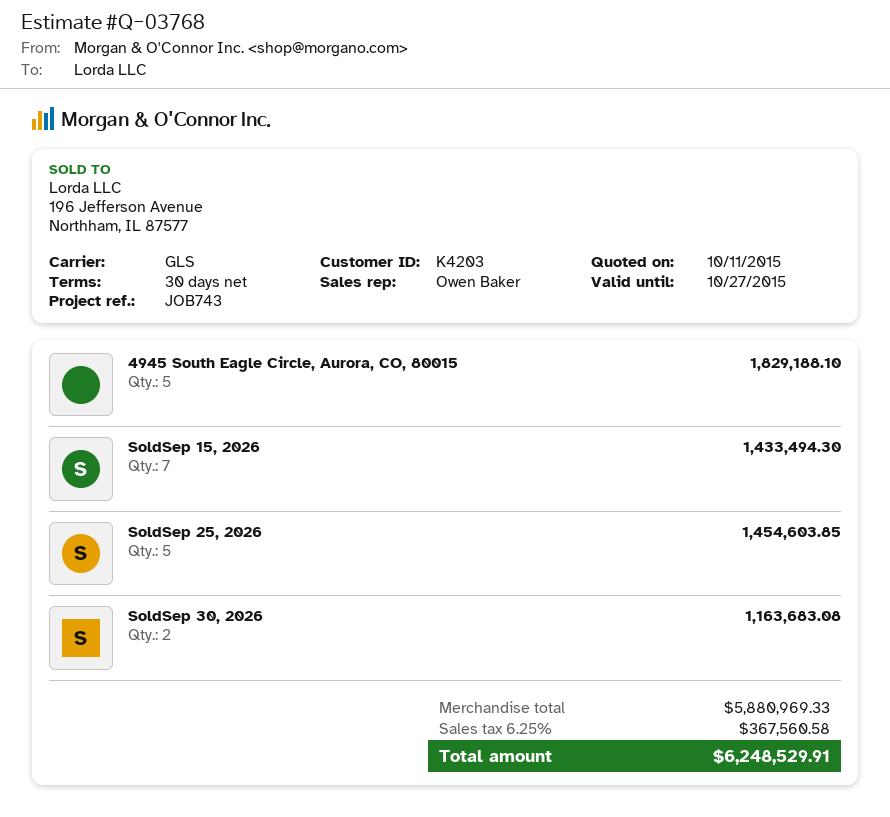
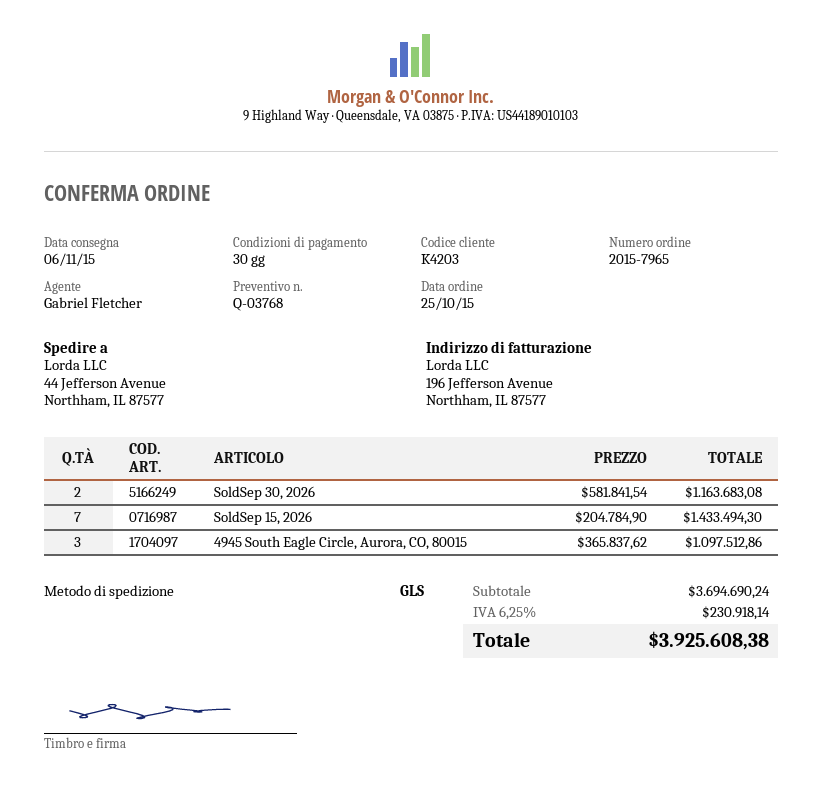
sales rep: Owen Baker -> Gabriel Fletcher
4945 South Eagle Circle, Aurora, CO, 80015: 5 for 1829188.10 -> 3 for 1097512.86
SoldSep 25, 2026: 5 for 1454603.85 -> none
subtotal: 5880969.33 -> 3694690.24
tax: 6.25% = 367560.58 -> 6.25% = 230918.14
total: 6248529.91 -> 3925608.38

